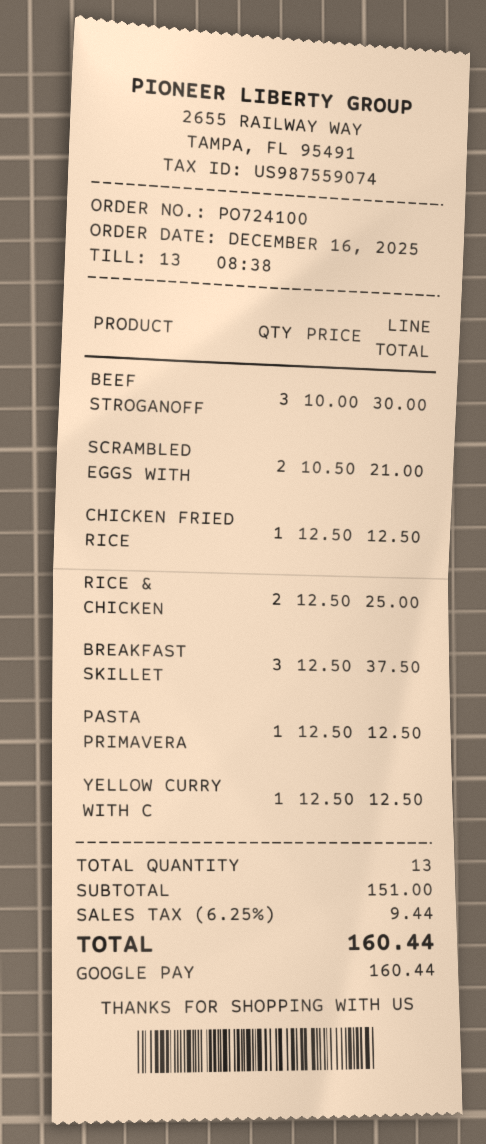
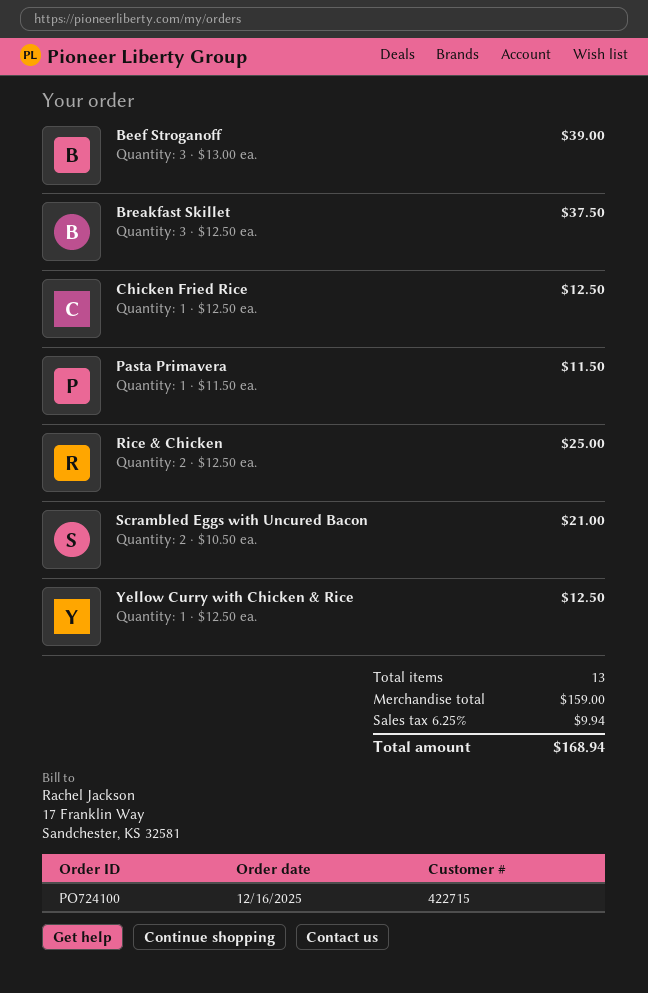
BEEF STROGANOFF: 3 x 10.00 = 30.00 -> 3 x 13.00 = 39.00
PASTA PRIMAVERA: 1 x 12.50 = 12.50 -> 1 x 11.50 = 11.50
subtotal: 151.00 -> 159.00
tax: 6.25% = 9.44 -> 6.25% = 9.94
total: 160.44 -> 168.94

